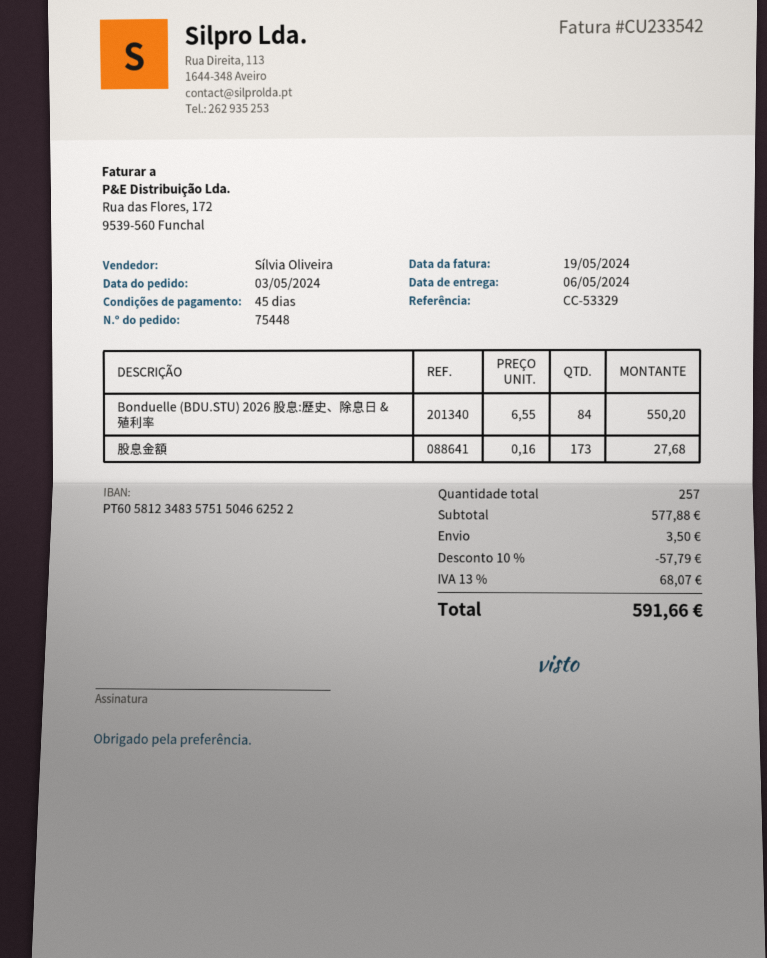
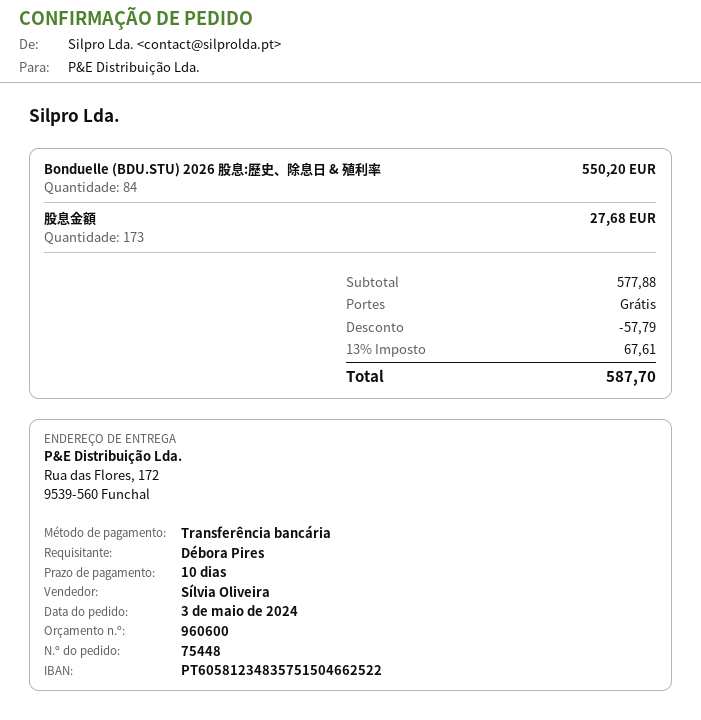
payment terms: 45 days -> 10 days
shipping: 3.50 -> 0.00
tax: 13% = 68.07 -> 13% = 67.61
total: 591.66 -> 587.70

